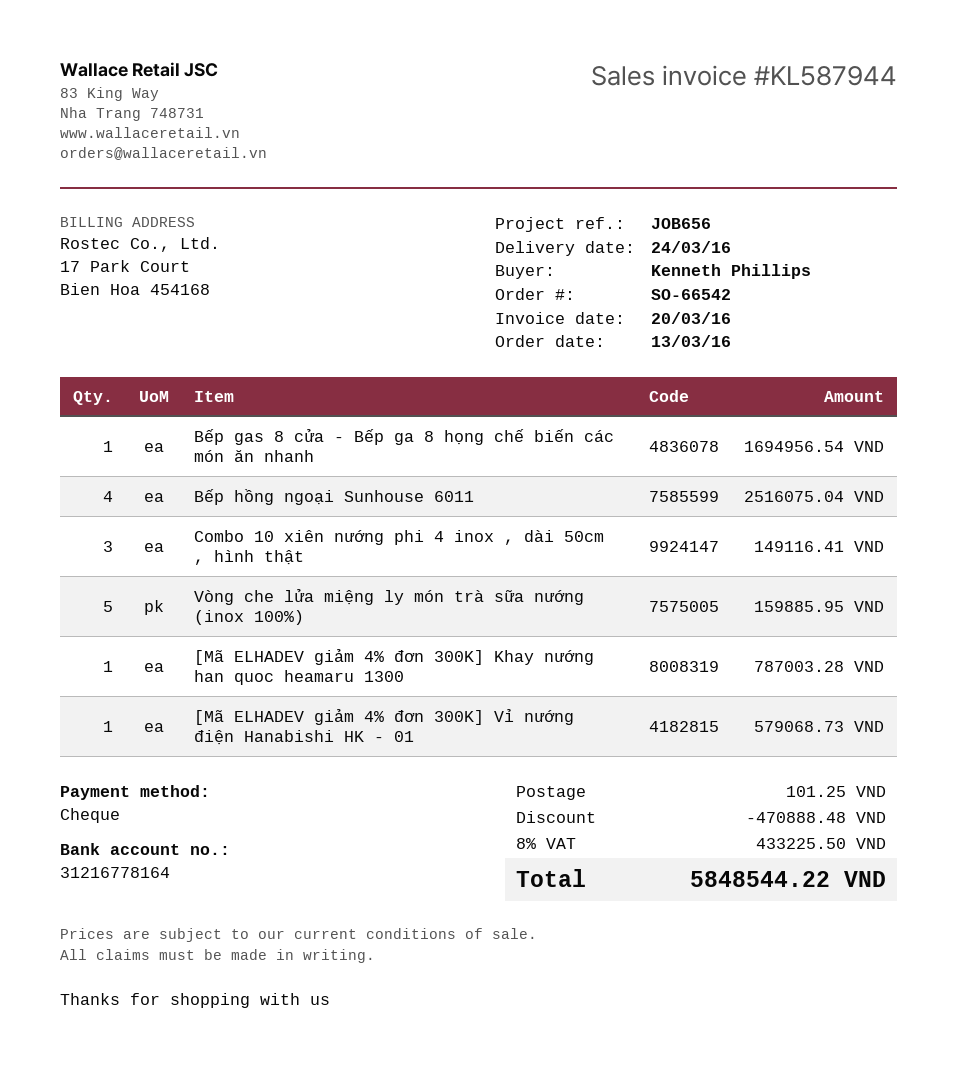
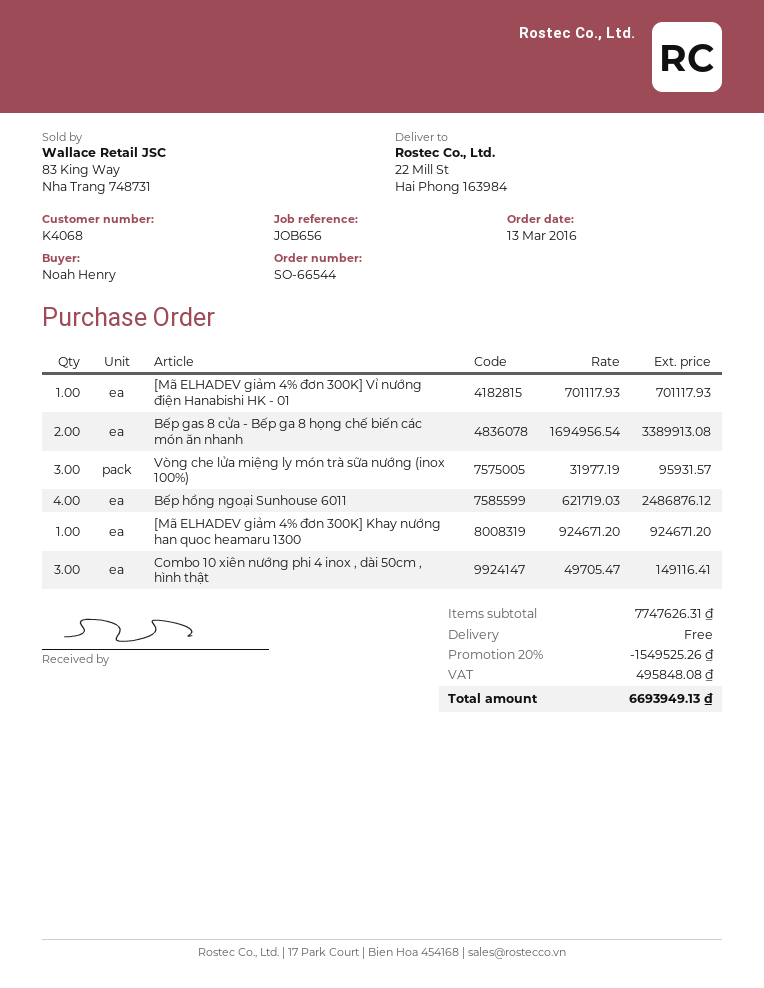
order number: SO-66542 -> SO-66544
ordered by: Kenneth Phillips -> Noah Henry
Bếp gas 8 cửa - Bếp ga 8 họng chế biến các món ăn nhanh: 1 for 1694956.54 -> 2 for 3389913.08
Bếp hồng ngoại Sunhouse 6011: 4 for 2516075.04 -> 4 for 2486876.12
Vòng che lửa miệng ly món trà sữa nướng (inox 100%): 5 for 159885.95 -> 3 for 95931.57
[Mã ELHADEV giảm 4% đơn 300K] Khay nướng han quoc heamaru 1300: 1 for 787003.28 -> 1 for 924671.20
[Mã ELHADEV giảm 4% đơn 300K] Vỉ nướng điện Hanabishi HK - 01: 1 for 579068.73 -> 1 for 701117.93
discount: 470888.48 -> 1549525.26
shipping: 101.25 -> 0.00
tax: 433225.50 -> 495848.08
total: 5848544.22 -> 6693949.13

